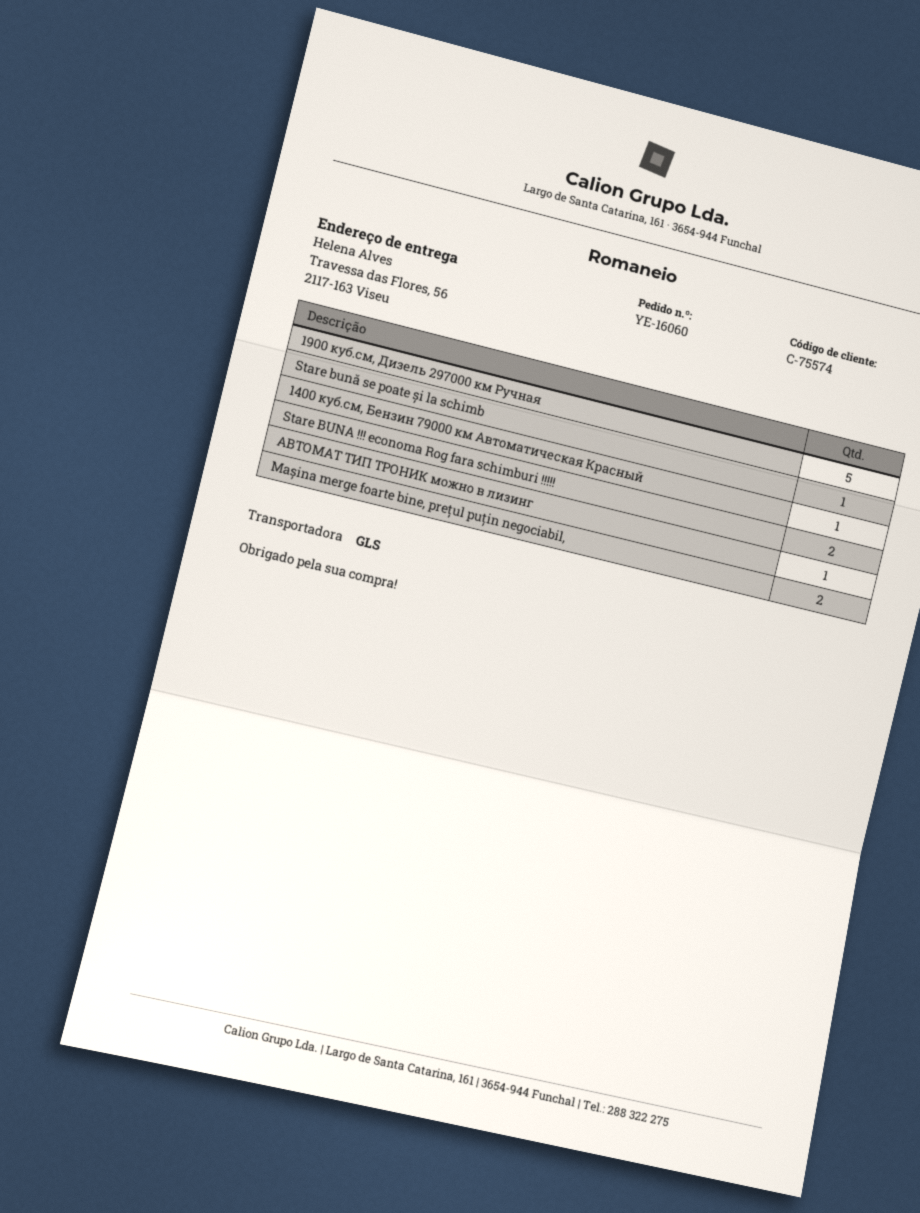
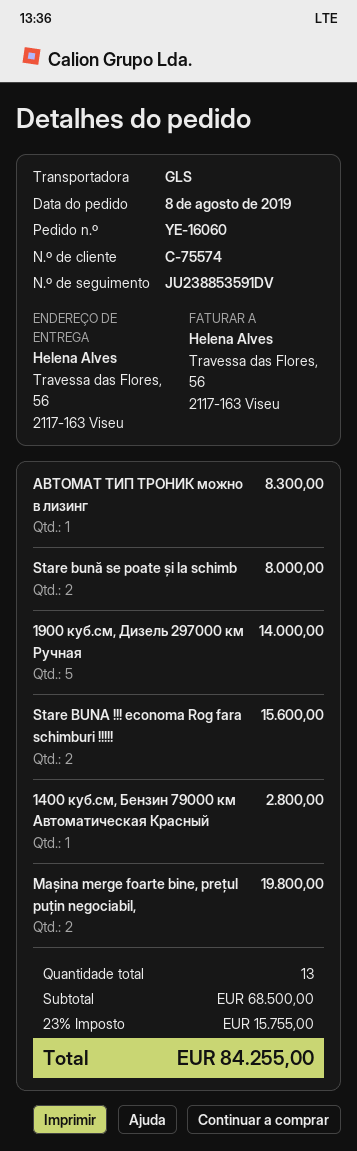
Stare bună se poate și la schimb: 1 -> 2

